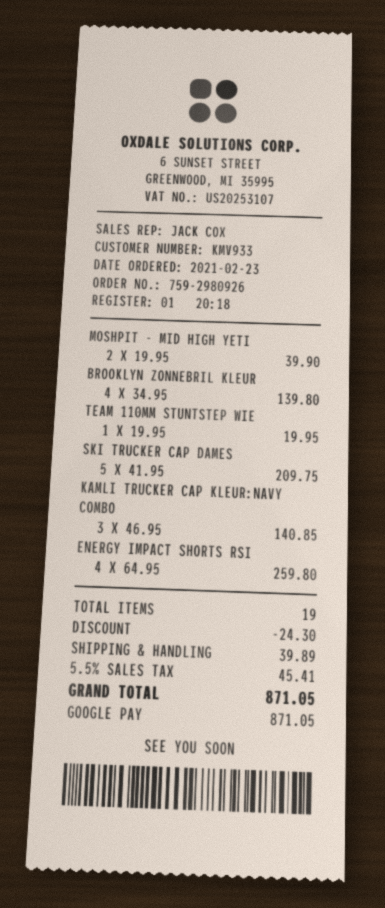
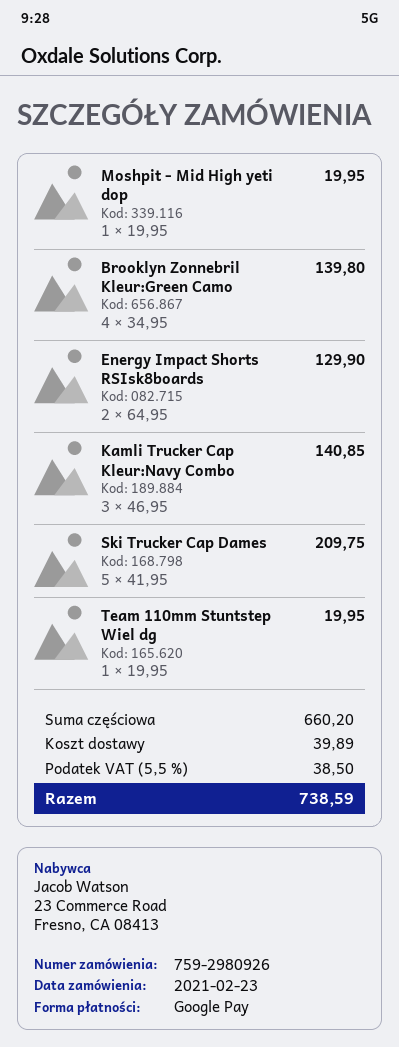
MOSHPIT - MID HIGH YETI: 2 x 19.95 = 39.90 -> 1 x 19.95 = 19.95
ENERGY IMPACT SHORTS RSI: 4 x 64.95 = 259.80 -> 2 x 64.95 = 129.90
discount: 24.30 -> none
tax: 5.5% = 45.41 -> 5.5% = 38.50
total: 871.05 -> 738.59

